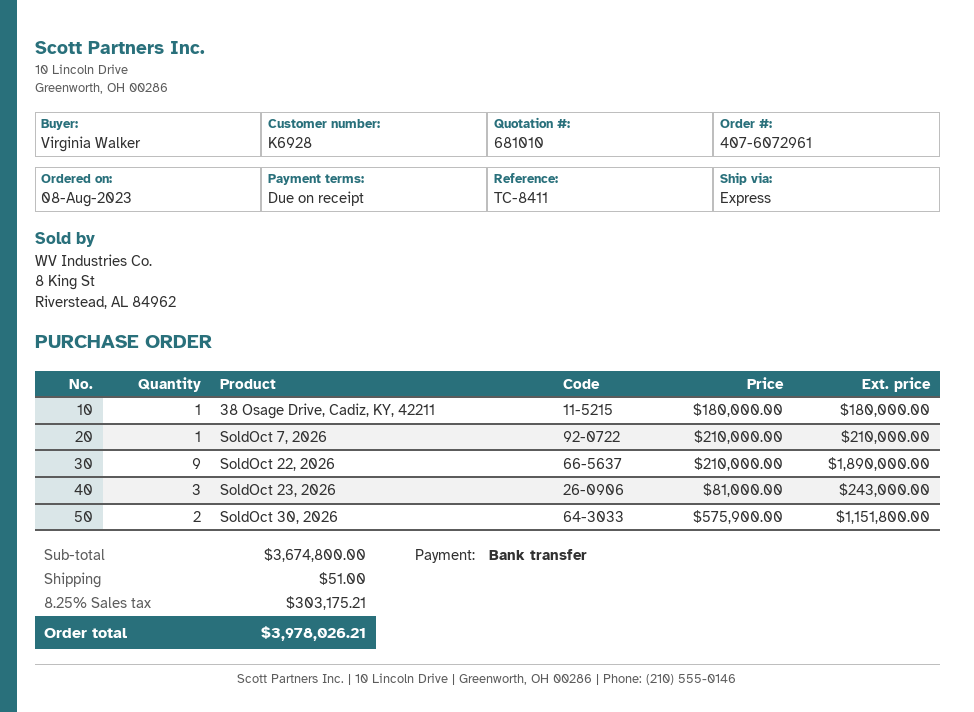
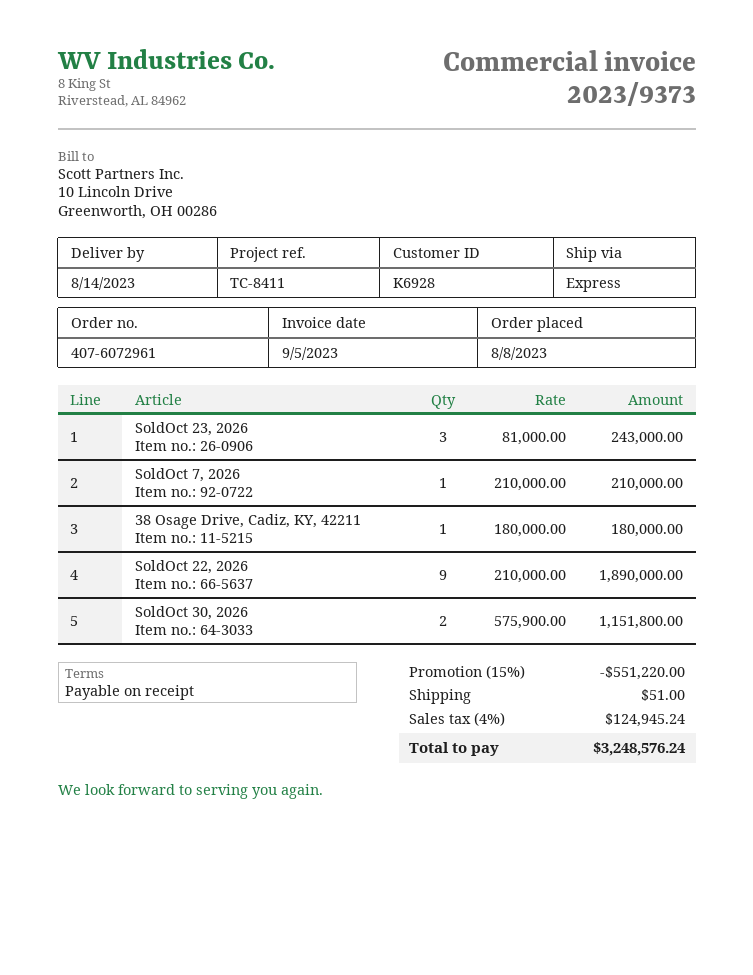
discount: none -> 15% = 551220.00
tax: 8.25% = 303175.21 -> 4% = 124945.24
total: 3978026.21 -> 3248576.24

